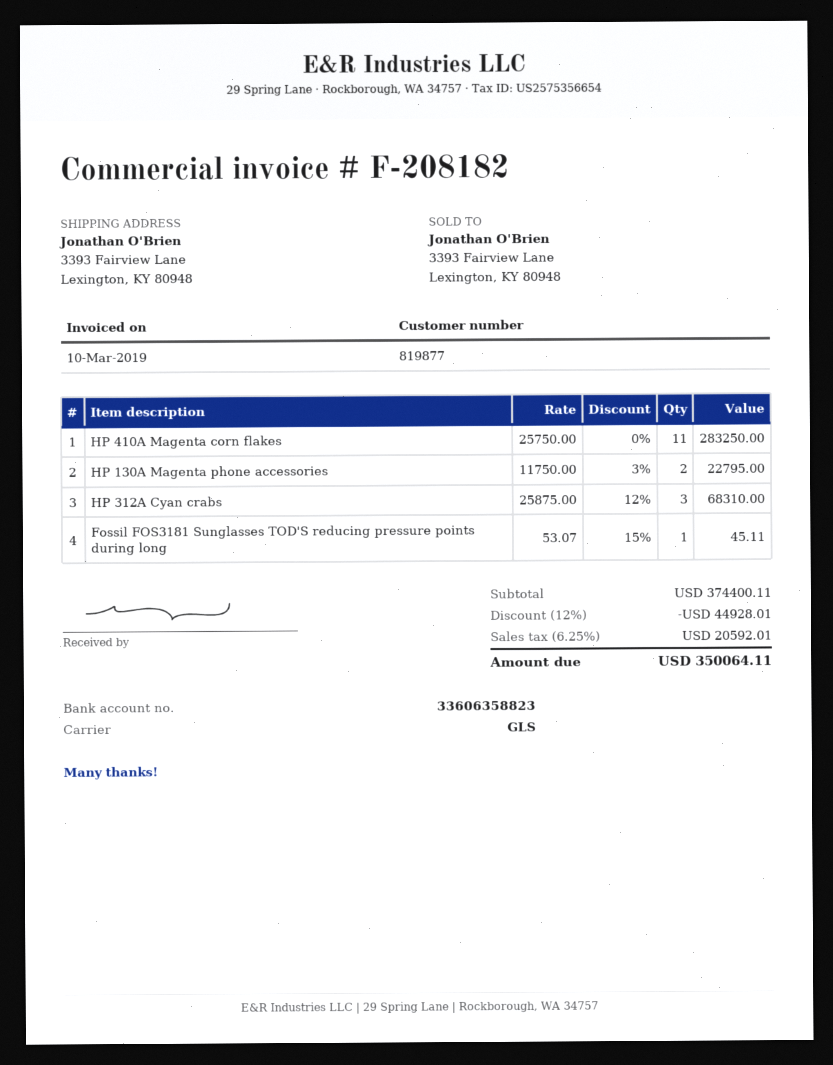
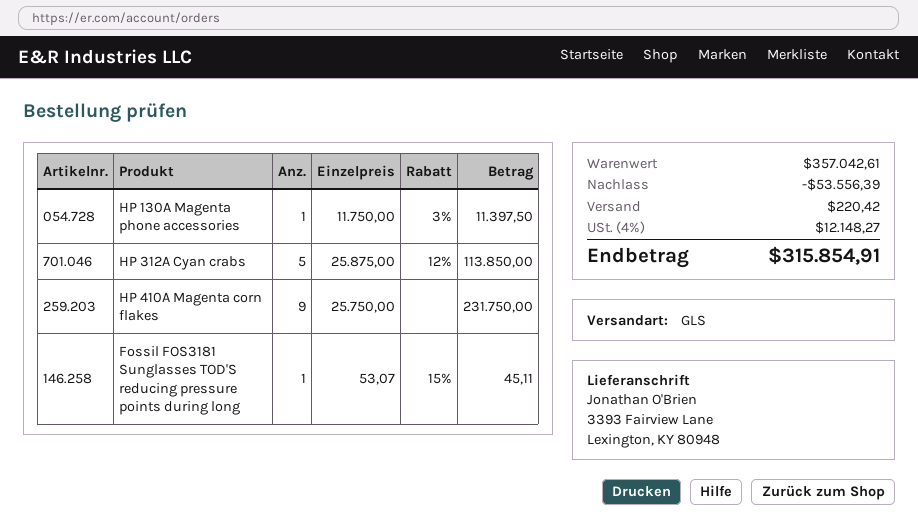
HP 410A Magenta corn flakes: 11 x 25750.00 = 283250.00 -> 9 x 25750.00 = 231750.00
HP 130A Magenta phone accessories: 2 x 11750.00 - 3% = 22795.00 -> 1 x 11750.00 - 3% = 11397.50
HP 312A Cyan crabs: 3 x 25875.00 - 12% = 68310.00 -> 5 x 25875.00 - 12% = 113850.00
subtotal: 374400.11 -> 357042.61
discount: 44928.01 -> 53556.39
shipping: none -> 220.42
tax: 6.25% = 20592.01 -> 4% = 12148.27
total: 350064.11 -> 315854.91

